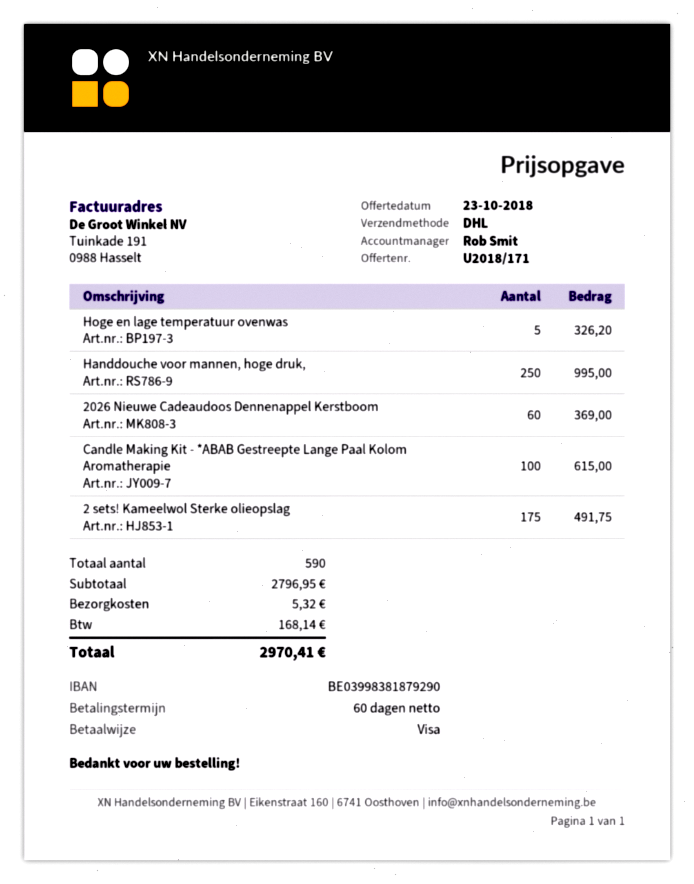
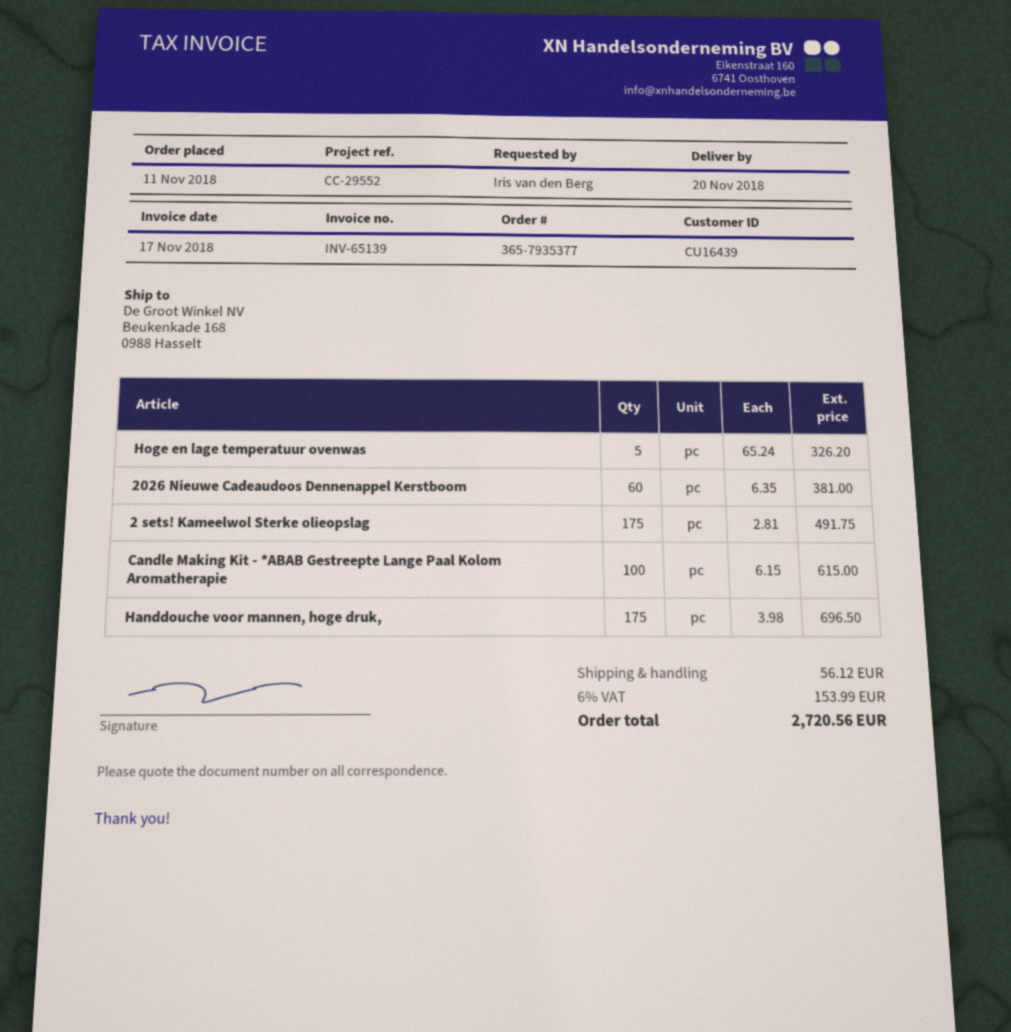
Handdouche voor mannen, hoge druk,: 250 for 995.00 -> 175 for 696.50
2026 Nieuwe Cadeaudoos Dennenappel Kerstboom: 60 for 369.00 -> 60 for 381.00
shipping: 5.32 -> 56.12
tax: 168.14 -> 153.99
total: 2970.41 -> 2720.56

